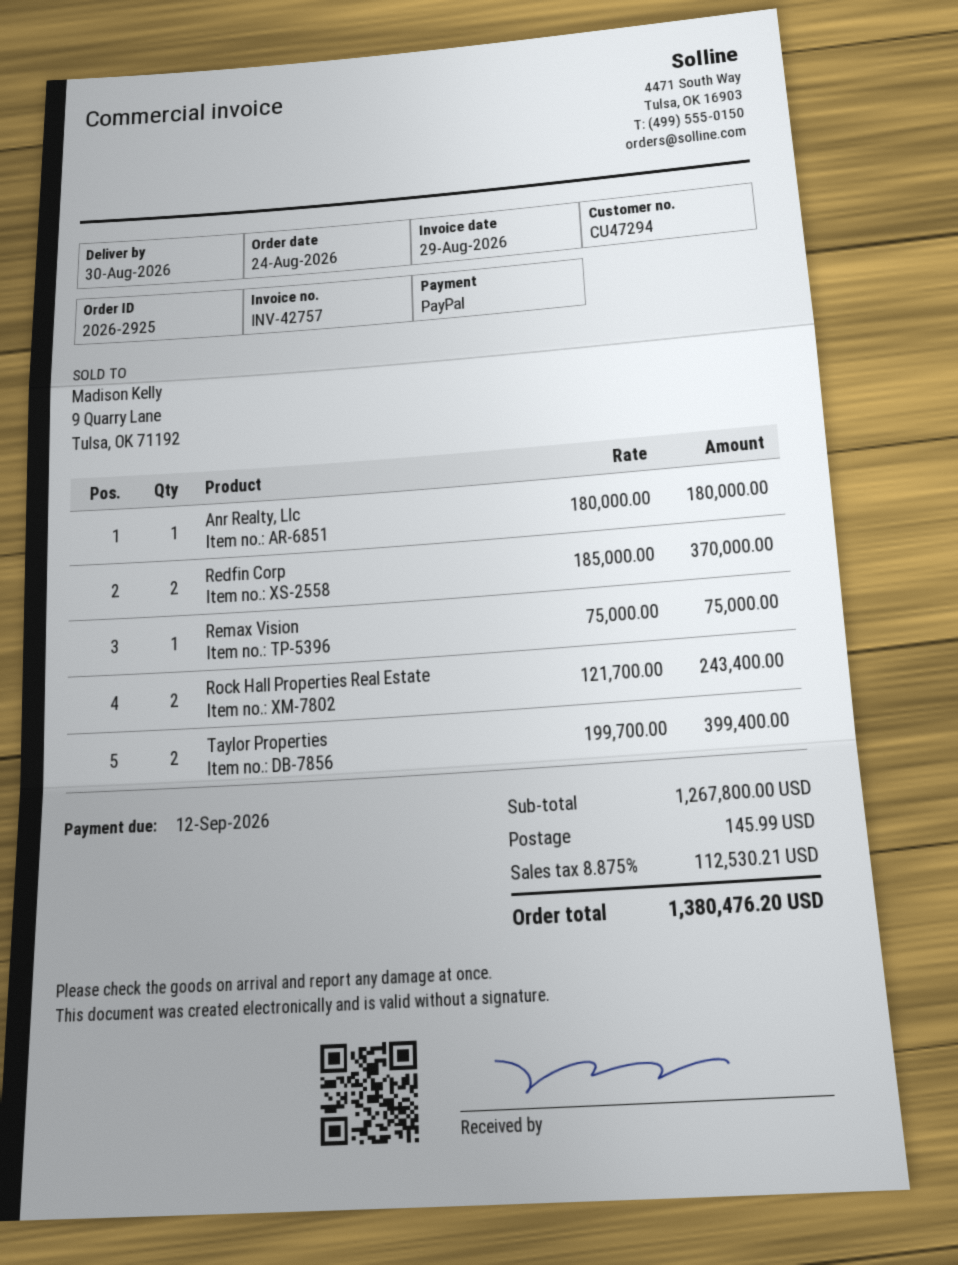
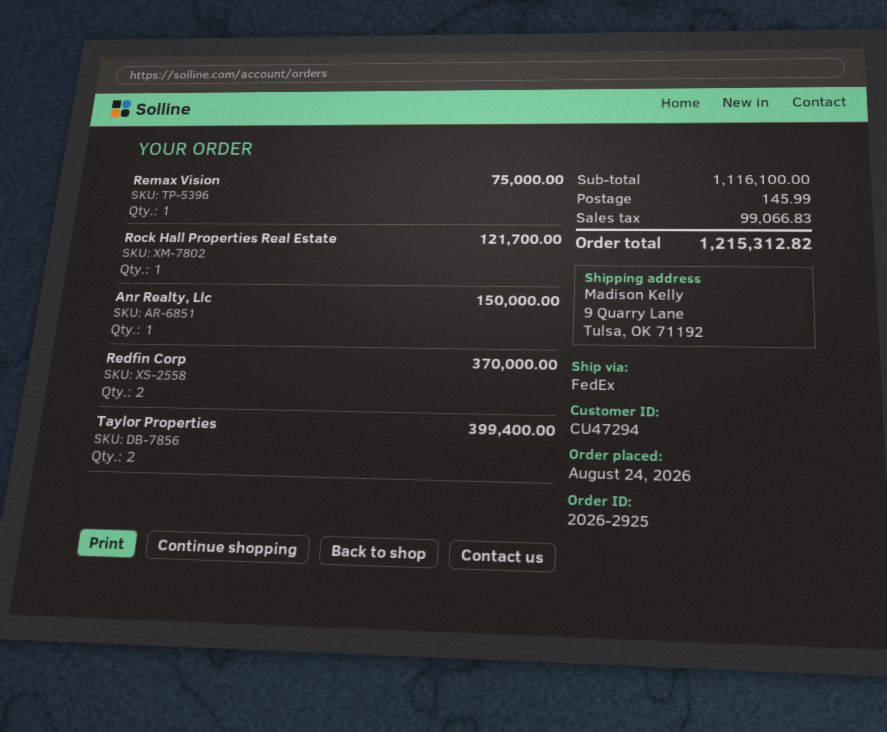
Anr Realty, Llc: 1 for 180000.00 -> 1 for 150000.00
Rock Hall Properties Real Estate: 2 for 243400.00 -> 1 for 121700.00
subtotal: 1267800.00 -> 1116100.00
tax: 112530.21 -> 99066.83
total: 1380476.20 -> 1215312.82

